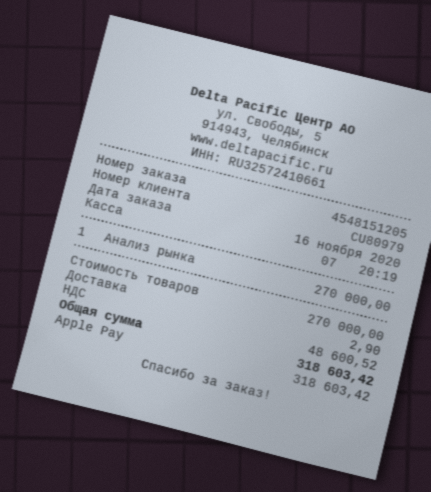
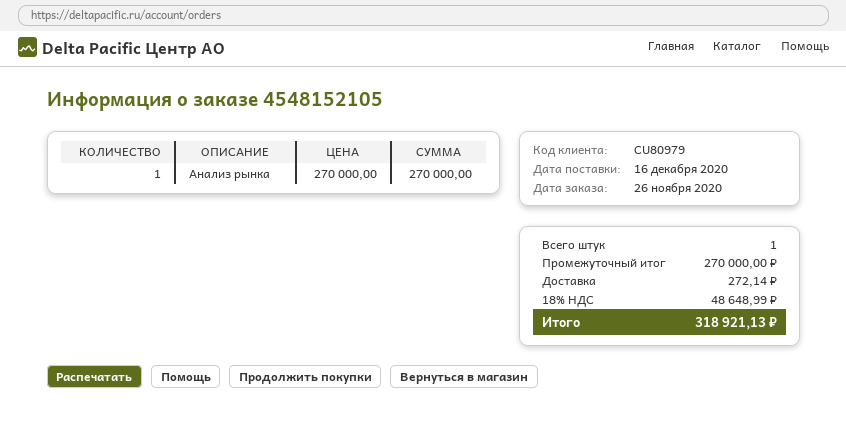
order number: 4548151205 -> 4548152105
order date: 2020-11-16 -> 2020-11-26
shipping: 2.90 -> 272.14
tax: 48600.52 -> 48648.99
total: 318603.42 -> 318921.13

